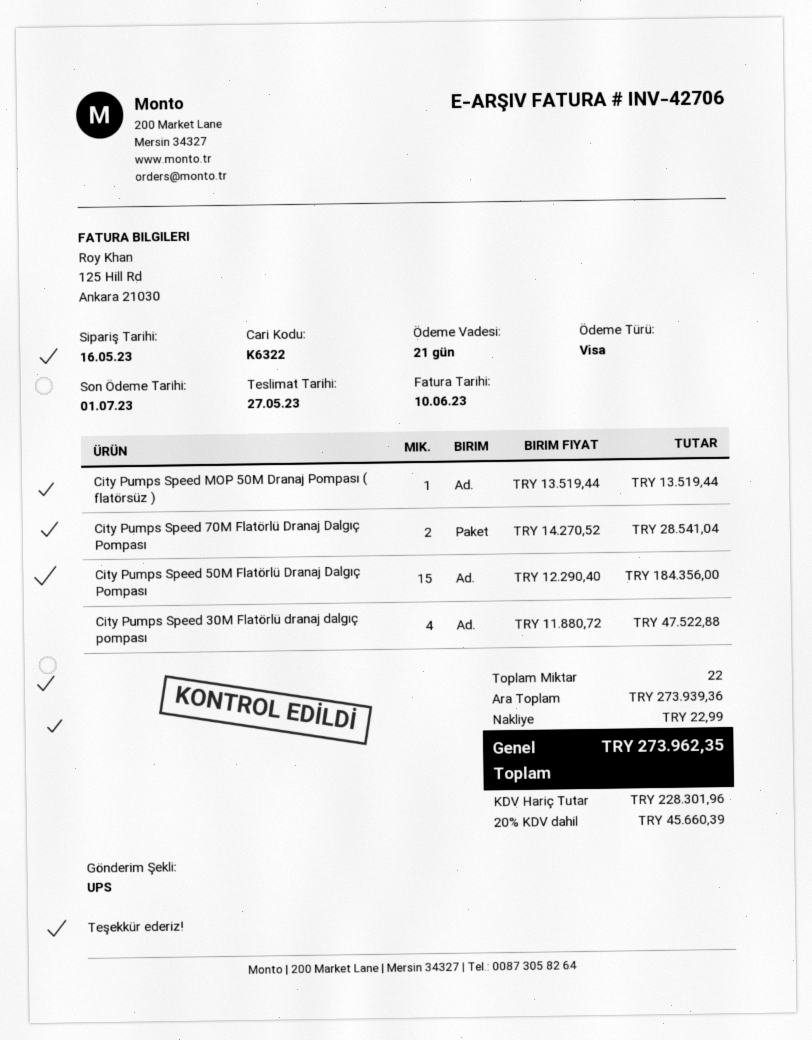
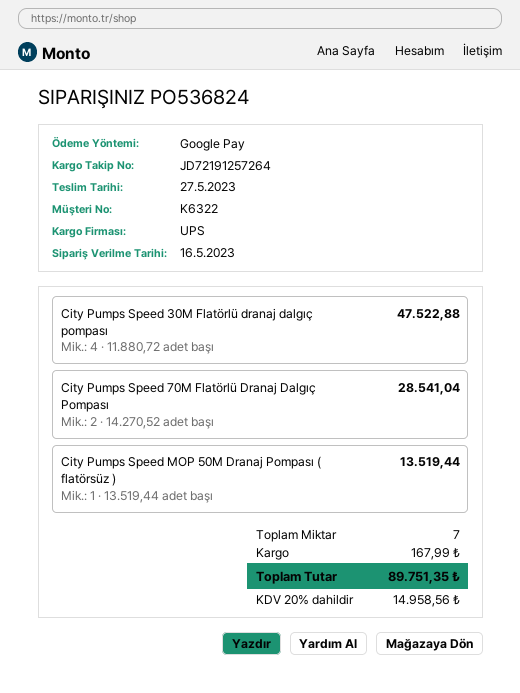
payment method: Visa -> Google Pay
City Pumps Speed 50M Flatörlü Dranaj Dalgıç Pompası: 15 x 12290.40 = 184356.00 -> none
total quantity: 22 -> 7
shipping: 22.99 -> 167.99
tax: 20% = 45660.39 -> 20% = 14958.56
total: 273962.35 -> 89751.35

